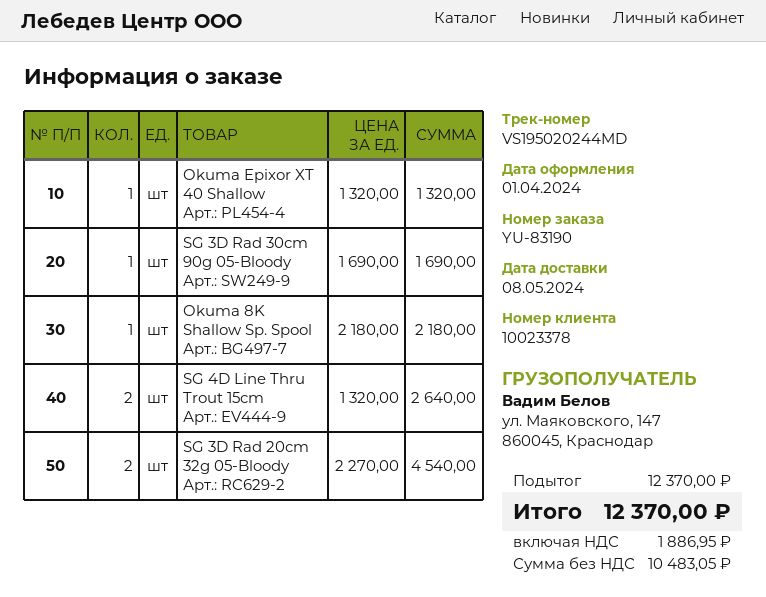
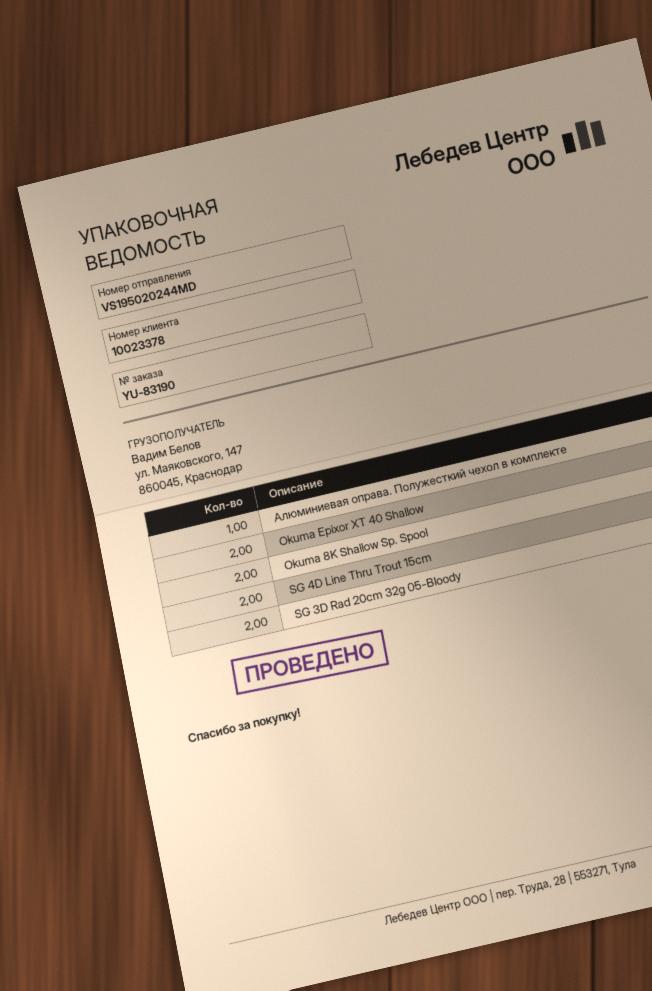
Okuma Epixor XT 40 Shallow: 1 -> 2
SG 3D Rad 30cm 90g 05-Bloody: 1 -> none
Okuma 8K Shallow Sp. Spool: 1 -> 2
Алюминиевая оправа. Полужесткий чехол в комплекте: none -> 1

